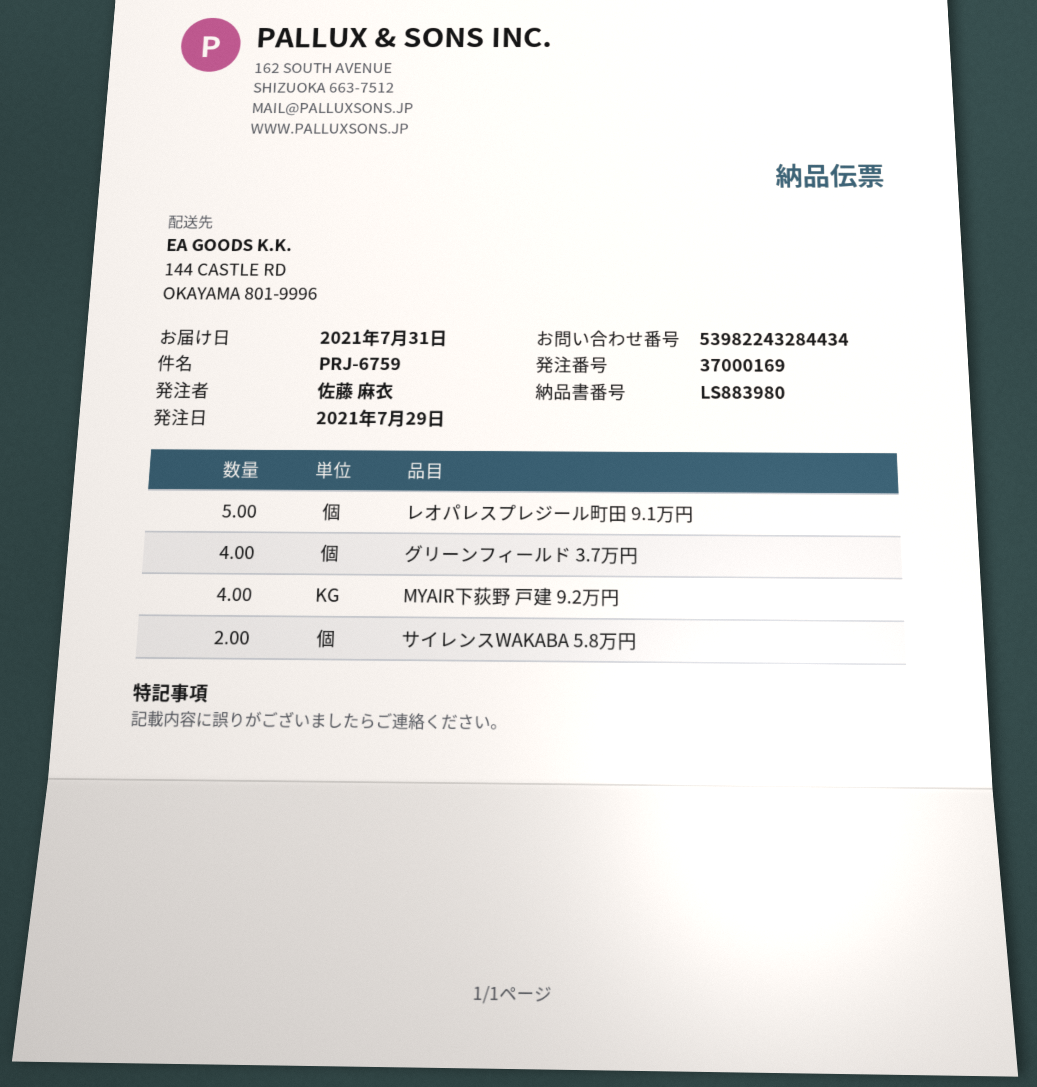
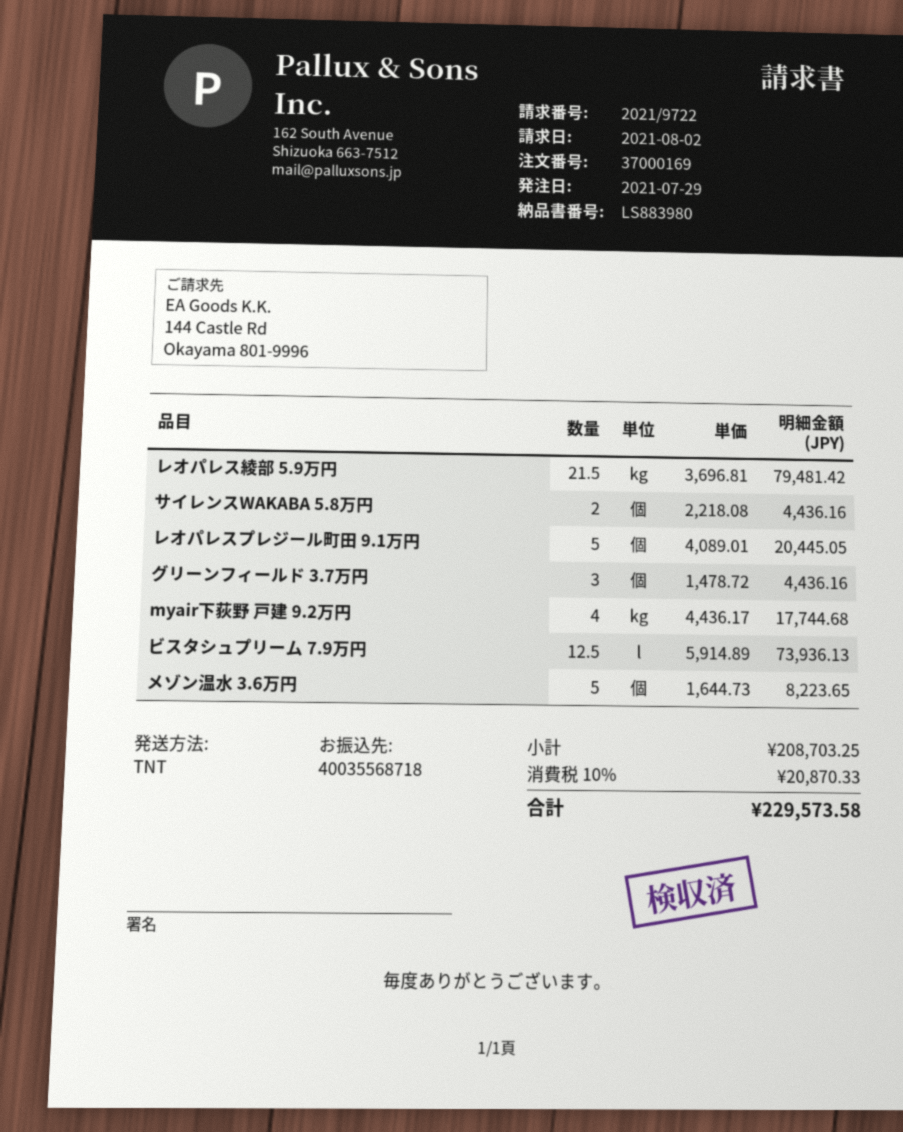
グリーンフィールド 3.7万円: 4 -> 3
レオパレス綾部 5.9万円: none -> 21.5
ビスタシュプリーム 7.9万円: none -> 12.5
メゾン温水 3.6万円: none -> 5

